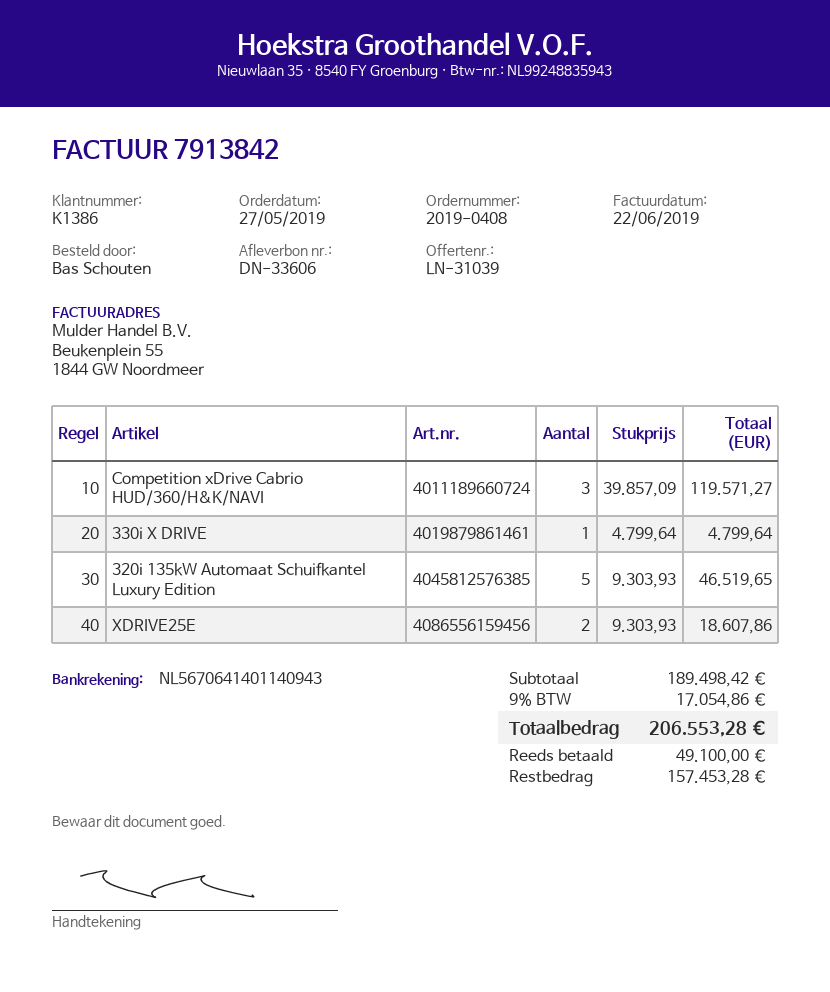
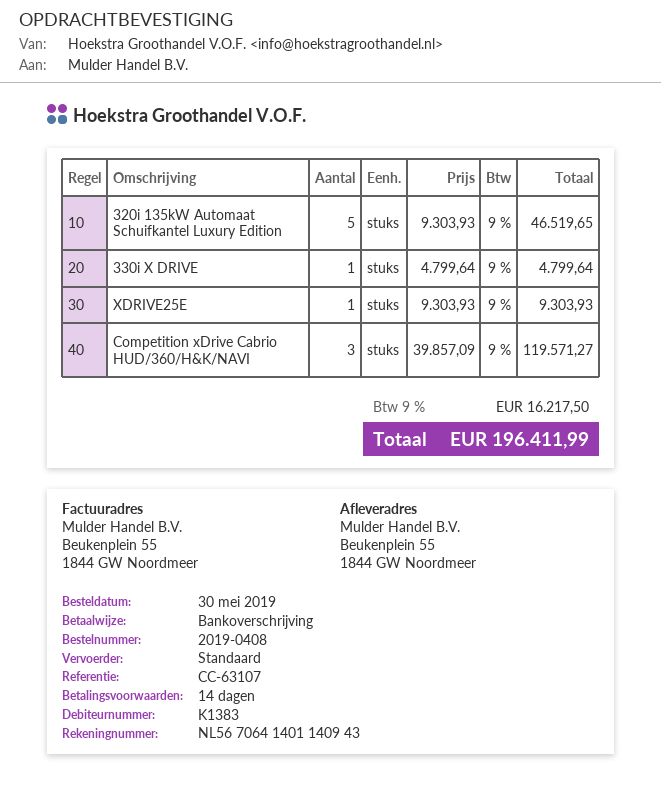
order date: 2019-05-27 -> 2019-05-30
customer number: K1386 -> K1383
XDRIVE25E: 2 x 9303.93 = 18607.86 -> 1 x 9303.93 = 9303.93
tax: 9% = 17054.86 -> 9% = 16217.50
total: 206553.28 -> 196411.99

